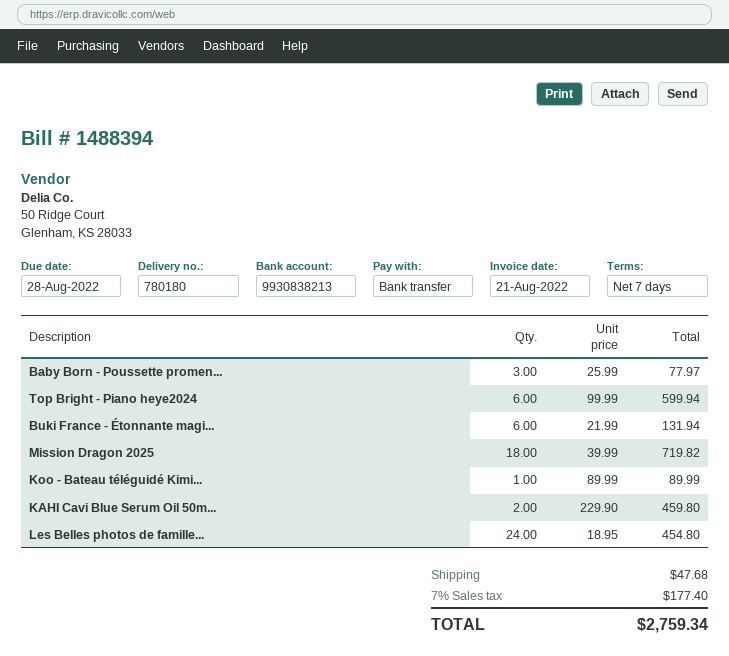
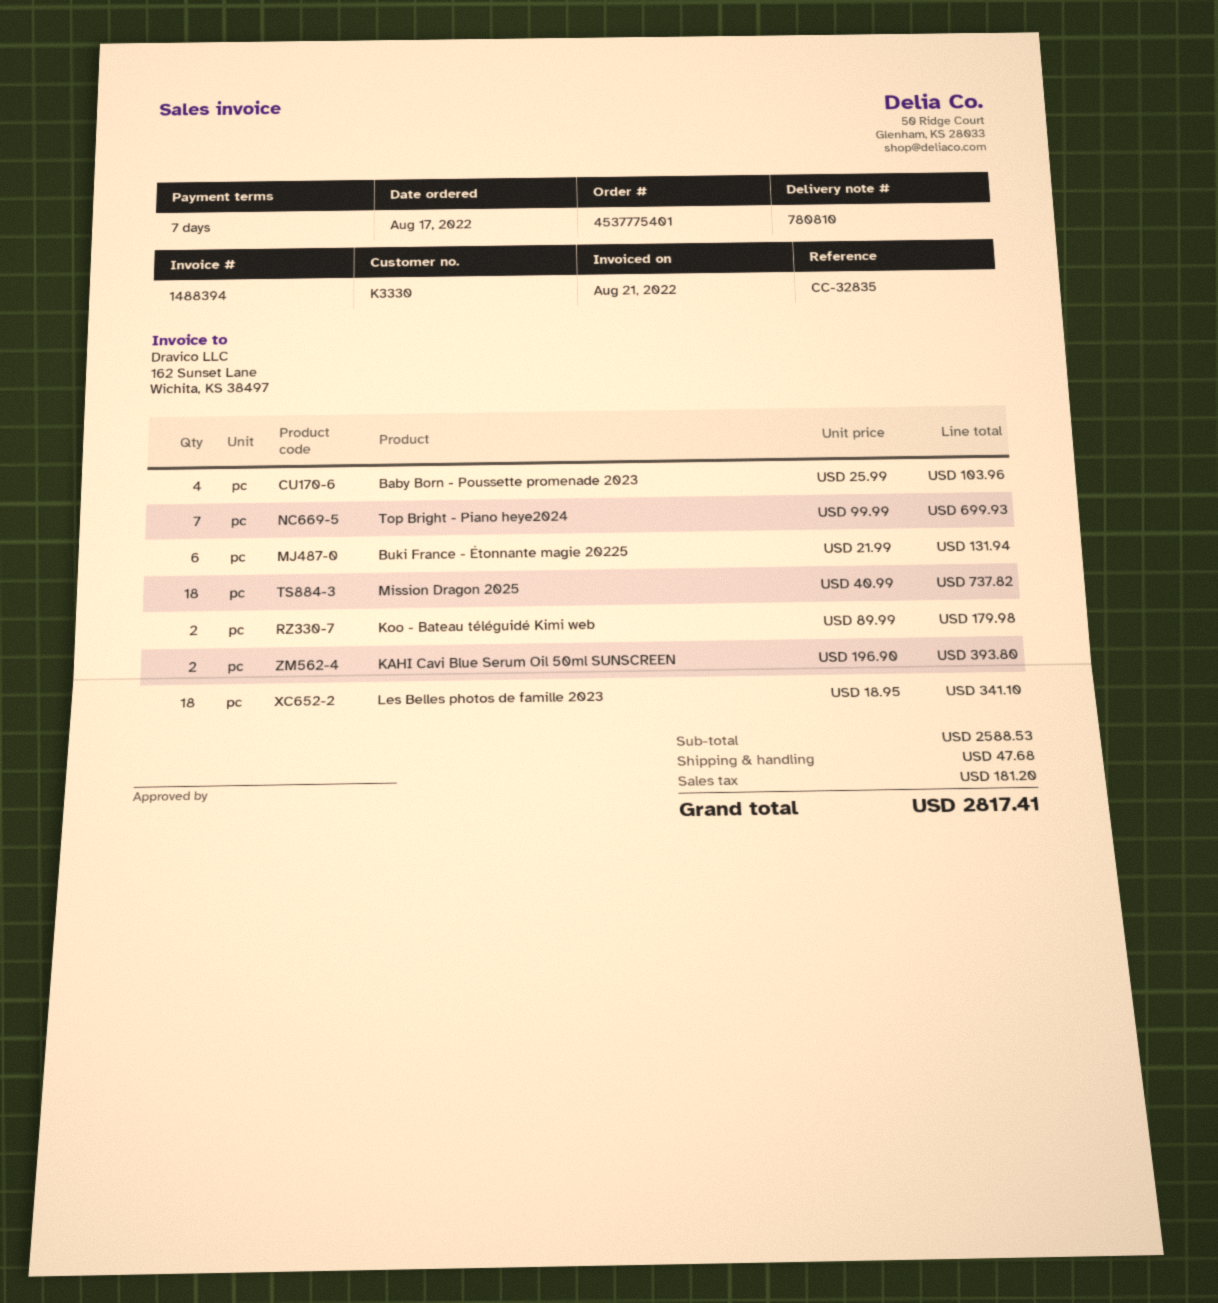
delivery note number: 780180 -> 780810
Baby Born - Poussette promen...: 3 x 25.99 = 77.97 -> 4 x 25.99 = 103.96
Top Bright - Piano heye2024: 6 x 99.99 = 599.94 -> 7 x 99.99 = 699.93
Mission Dragon 2025: 18 x 39.99 = 719.82 -> 18 x 40.99 = 737.82
Koo - Bateau téléguidé Kimi...: 1 x 89.99 = 89.99 -> 2 x 89.99 = 179.98
KAHI Cavi Blue Serum Oil 50m...: 2 x 229.90 = 459.80 -> 2 x 196.90 = 393.80
Les Belles photos de famille...: 24 x 18.95 = 454.80 -> 18 x 18.95 = 341.10
tax: 177.40 -> 181.20
total: 2759.34 -> 2817.41

